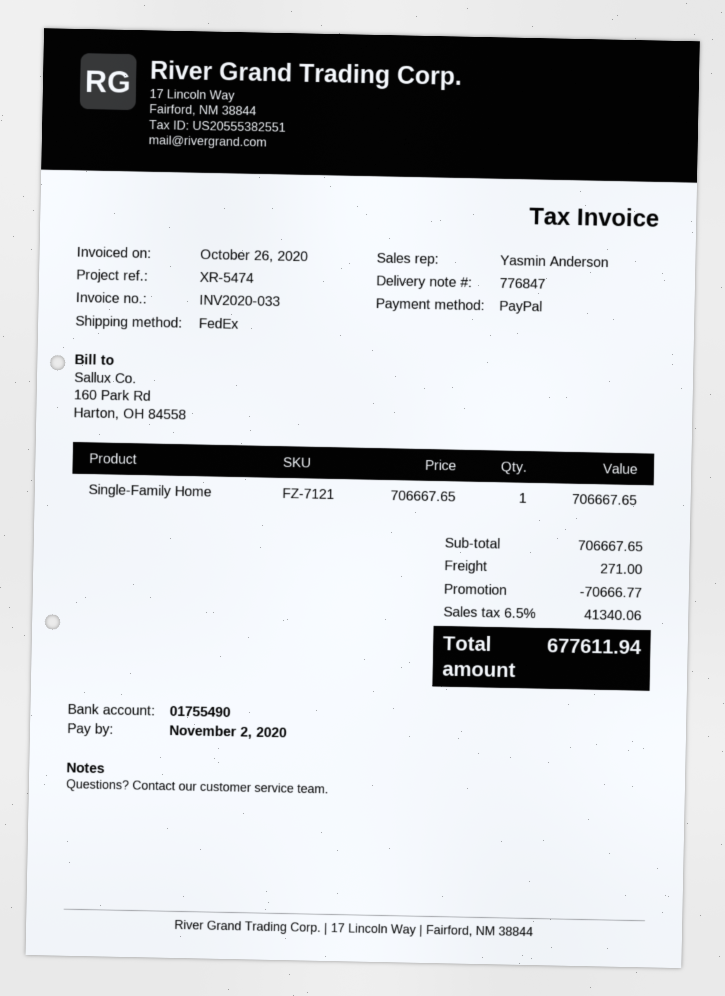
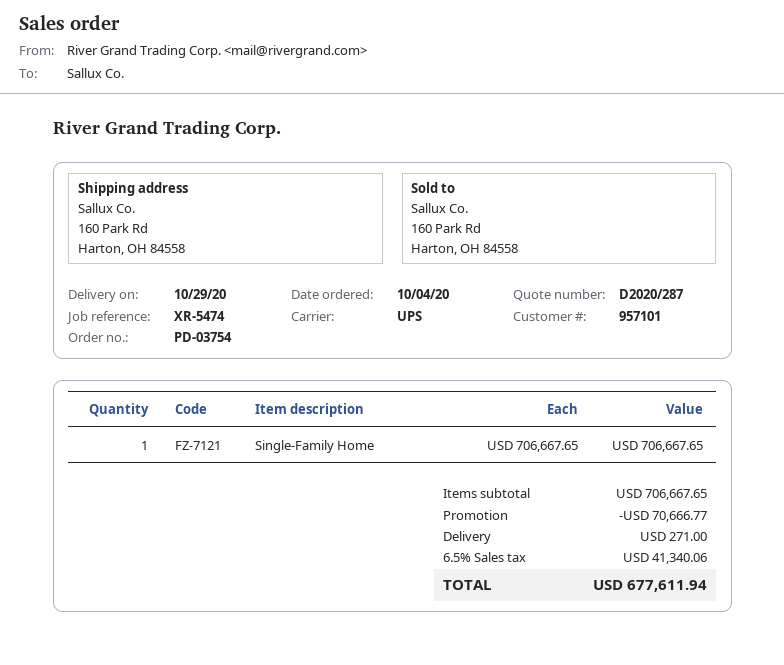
shipping method: FedEx -> UPS

